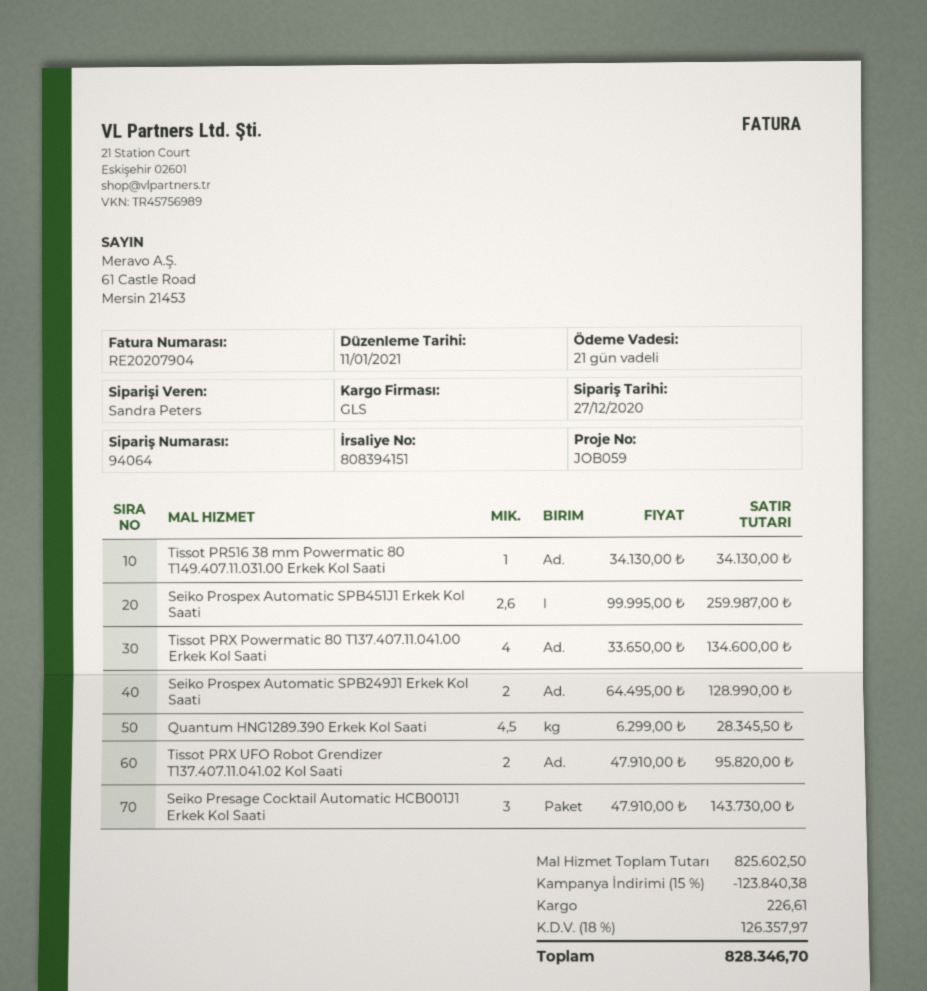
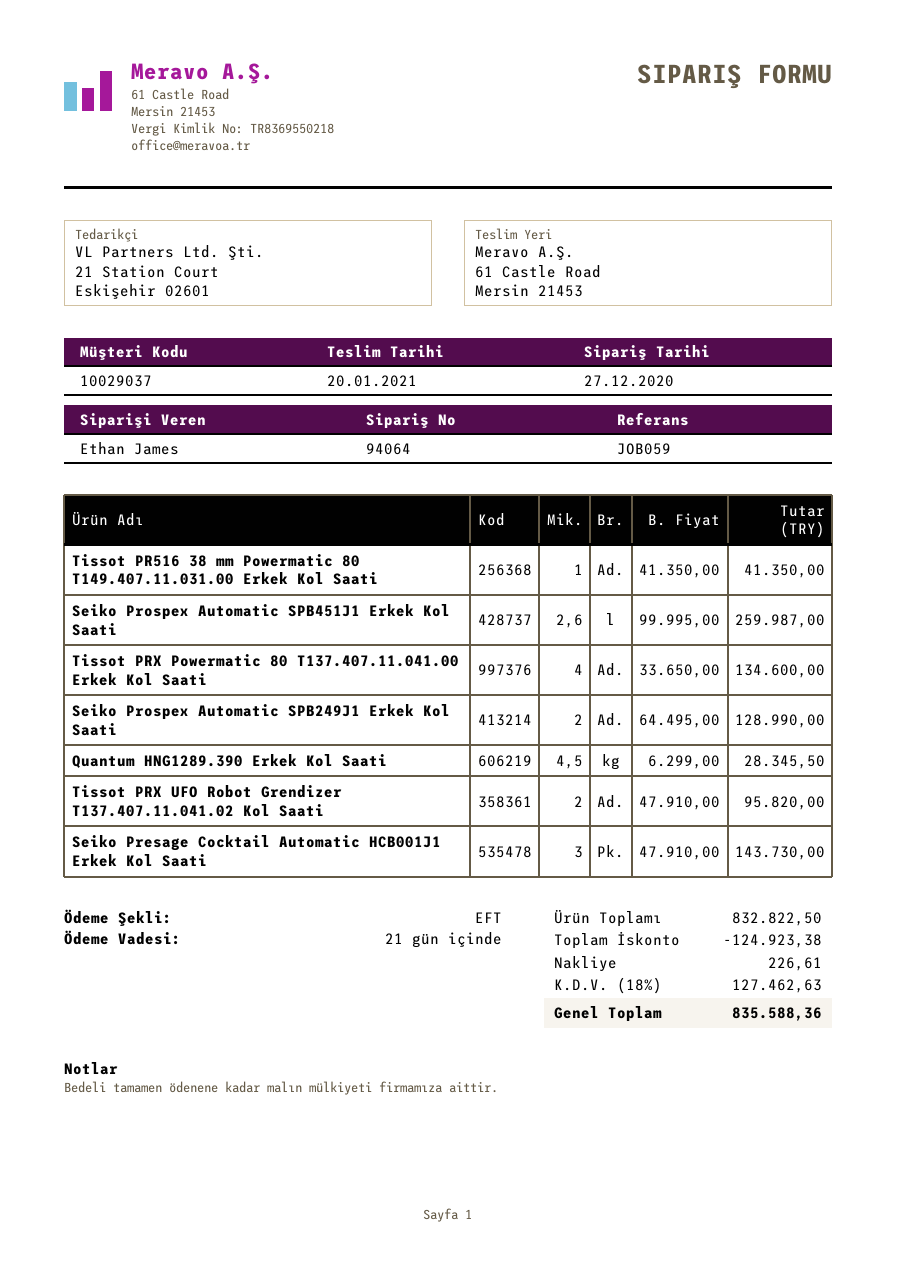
ordered by: Sandra Peters -> Ethan James
Tissot PR516 38 mm Powermatic 80 T149.407.11.031.00 Erkek Kol Saati: 1 x 34130.00 = 34130.00 -> 1 x 41350.00 = 41350.00
subtotal: 825602.50 -> 832822.50
discount: 123840.38 -> 124923.38
tax: 18% = 126357.97 -> 18% = 127462.63
total: 828346.70 -> 835588.36

